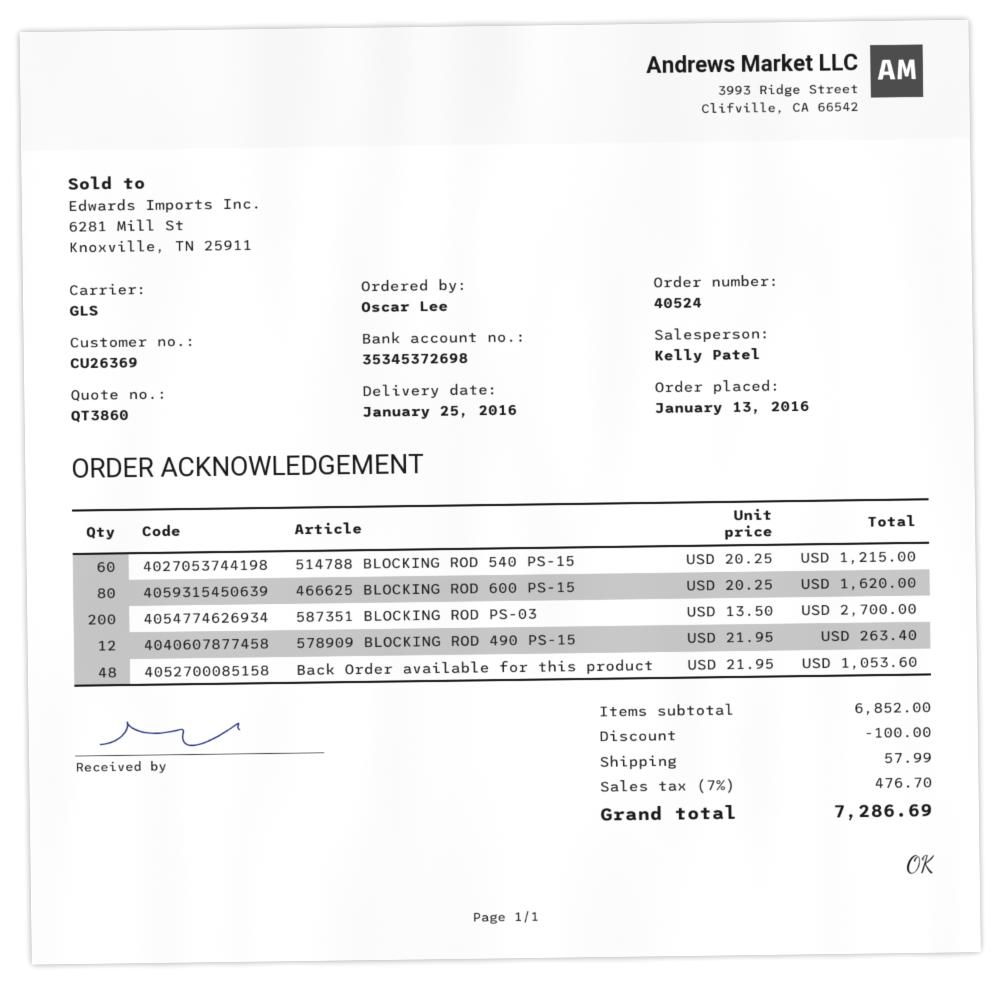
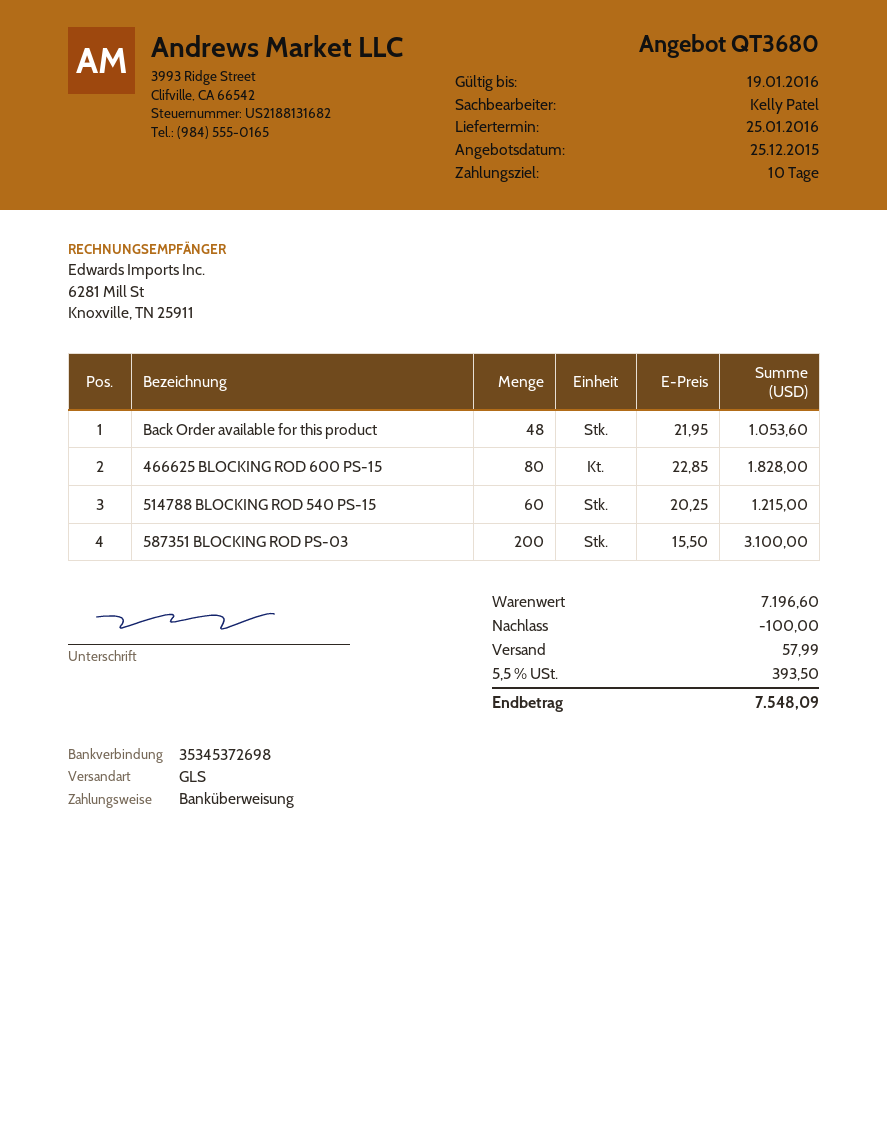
quote number: QT3860 -> QT3680
466625 BLOCKING ROD 600 PS-15: 80 x 20.25 = 1620.00 -> 80 x 22.85 = 1828.00
587351 BLOCKING ROD PS-03: 200 x 13.50 = 2700.00 -> 200 x 15.50 = 3100.00
578909 BLOCKING ROD 490 PS-15: 12 x 21.95 = 263.40 -> none
subtotal: 6852.00 -> 7196.60
tax: 7% = 476.70 -> 5.5% = 393.50
total: 7286.69 -> 7548.09

